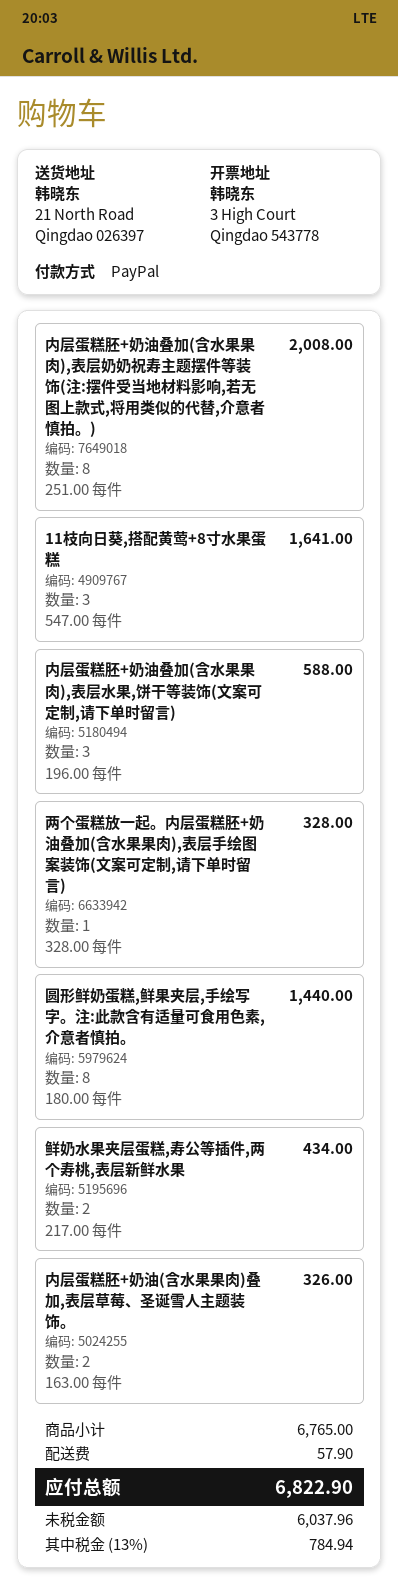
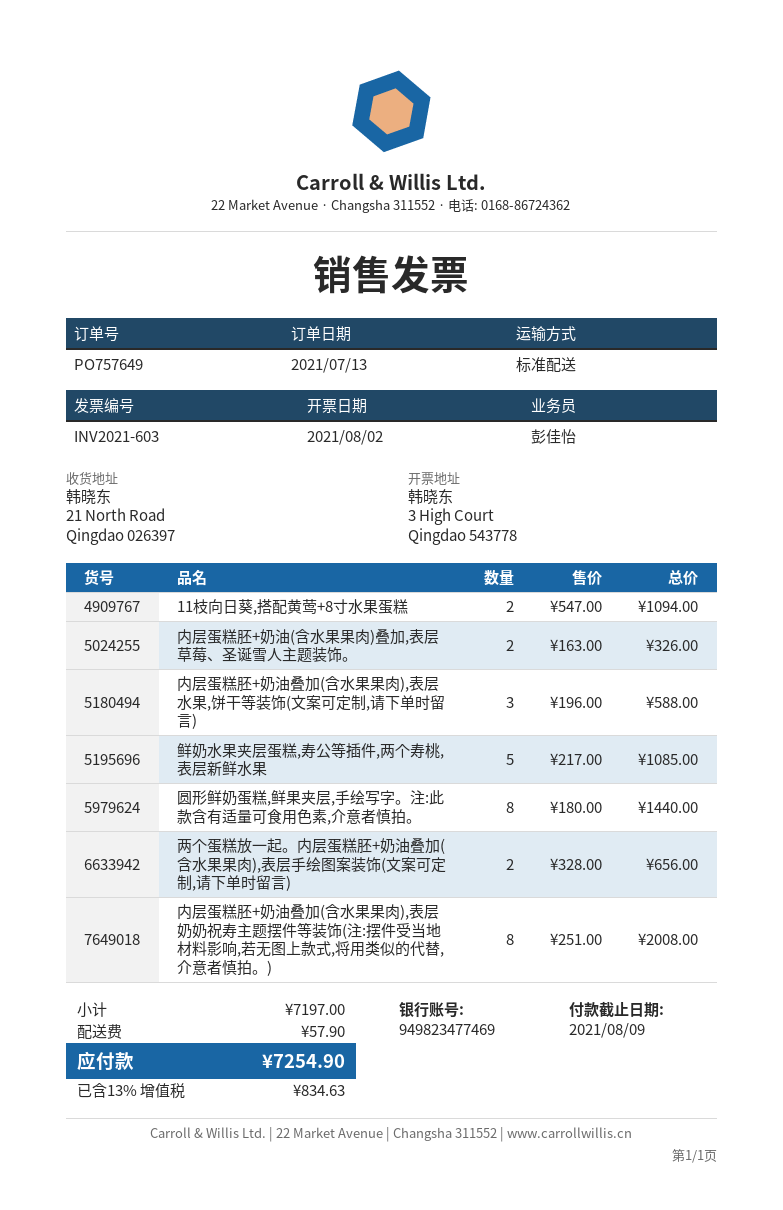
11枝向日葵,搭配黄莺+8寸水果蛋糕: 3 x 547.00 = 1641.00 -> 2 x 547.00 = 1094.00
两个蛋糕放一起。内层蛋糕胚+奶油叠加(含水果果肉),表层手绘图案装饰(文案可定制,请下单时留言): 1 x 328.00 = 328.00 -> 2 x 328.00 = 656.00
鲜奶水果夹层蛋糕,寿公等插件,两个寿桃,表层新鲜水果: 2 x 217.00 = 434.00 -> 5 x 217.00 = 1085.00
subtotal: 6765.00 -> 7197.00
tax: 13% = 784.94 -> 13% = 834.63
total: 6822.90 -> 7254.90

